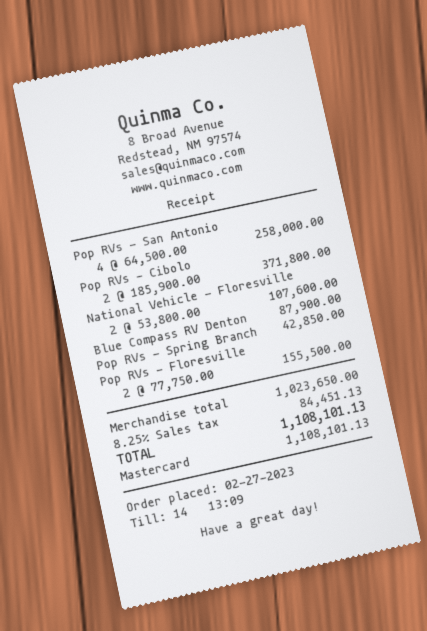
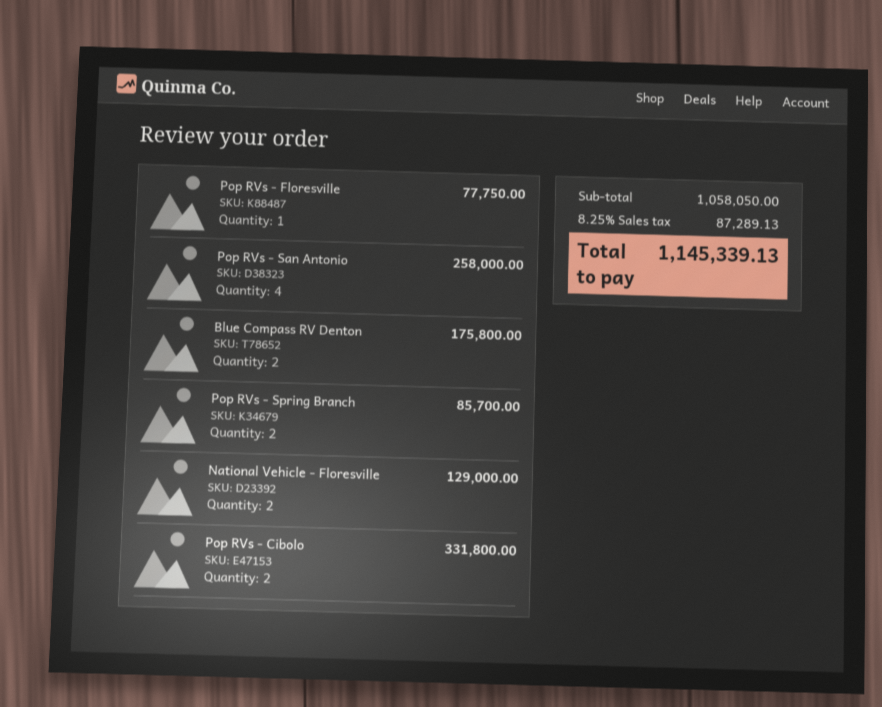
Pop RVs - Cibolo: 2 for 371800.00 -> 2 for 331800.00
National Vehicle - Floresville: 2 for 107600.00 -> 2 for 129000.00
Blue Compass RV Denton: 1 for 87900.00 -> 2 for 175800.00
Pop RVs - Spring Branch: 1 for 42850.00 -> 2 for 85700.00
Pop RVs - Floresville: 2 for 155500.00 -> 1 for 77750.00
subtotal: 1023650.00 -> 1058050.00
tax: 8.25% = 84451.13 -> 8.25% = 87289.13
total: 1108101.13 -> 1145339.13

